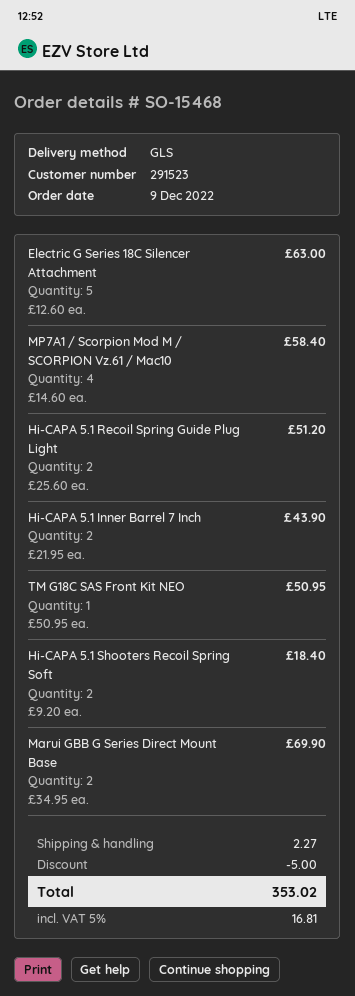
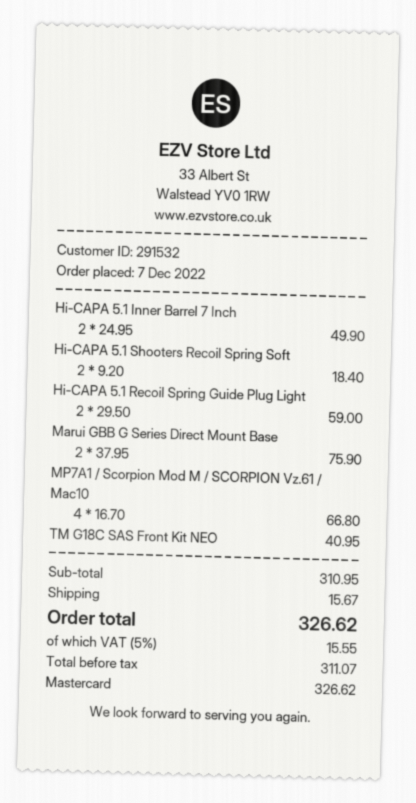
order date: 2022-12-09 -> 2022-12-07
customer number: 291523 -> 291532
Electric G Series 18C Silencer Attachment: 5 x 12.60 = 63.00 -> none
MP7A1 / Scorpion Mod M / SCORPION Vz.61 / Mac10: 4 x 14.60 = 58.40 -> 4 x 16.70 = 66.80
Hi-CAPA 5.1 Recoil Spring Guide Plug Light: 2 x 25.60 = 51.20 -> 2 x 29.50 = 59.00
Hi-CAPA 5.1 Inner Barrel 7 Inch: 2 x 21.95 = 43.90 -> 2 x 24.95 = 49.90
TM G18C SAS Front Kit NEO: 1 x 50.95 = 50.95 -> 1 x 40.95 = 40.95
Marui GBB G Series Direct Mount Base: 2 x 34.95 = 69.90 -> 2 x 37.95 = 75.90
discount: 5.00 -> none
shipping: 2.27 -> 15.67
tax: 5% = 16.81 -> 5% = 15.55
total: 353.02 -> 326.62

